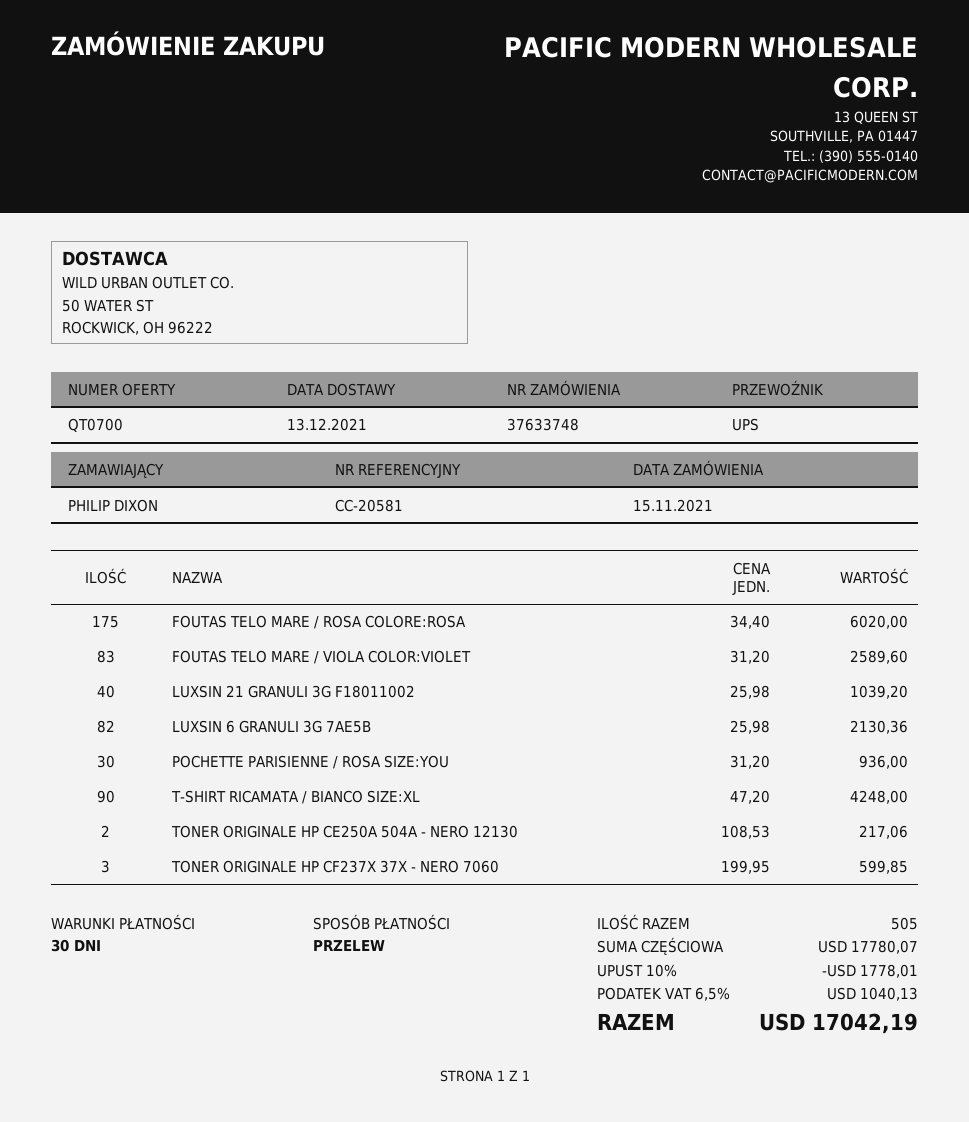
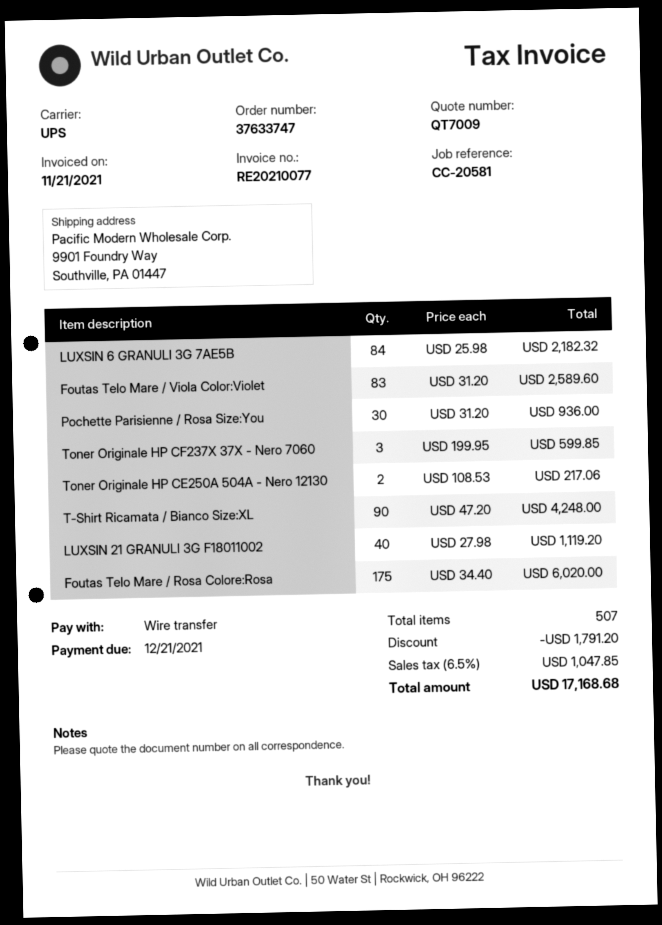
quote number: QT0700 -> QT7009
order number: 37633748 -> 37633747
LUXSIN 21 GRANULI 3G F18011002: 40 x 25.98 = 1039.20 -> 40 x 27.98 = 1119.20
LUXSIN 6 GRANULI 3G 7AE5B: 82 x 25.98 = 2130.36 -> 84 x 25.98 = 2182.32
total quantity: 505 -> 507
discount: 1778.01 -> 1791.20
tax: 6.5% = 1040.13 -> 6.5% = 1047.85
total: 17042.19 -> 17168.68

